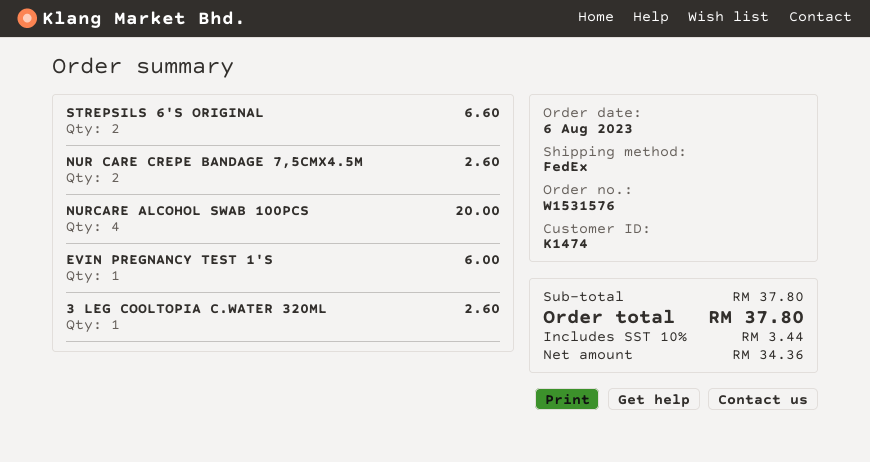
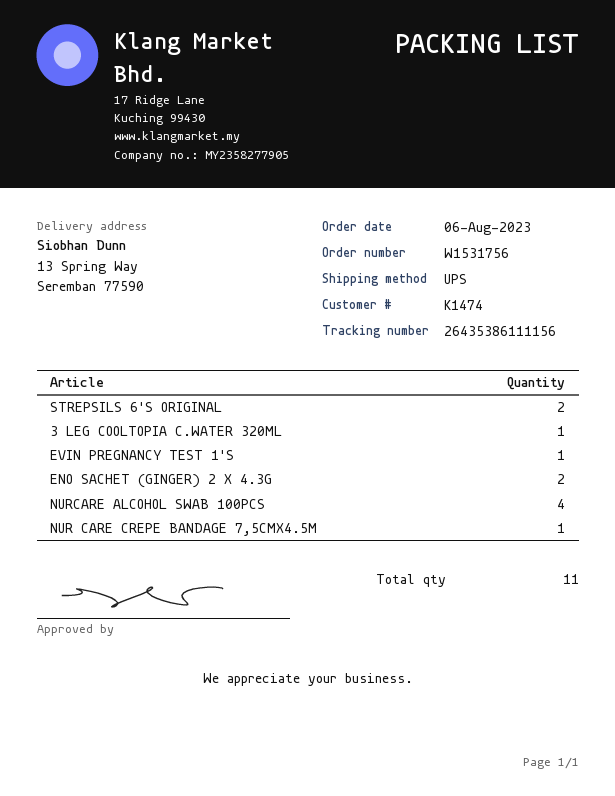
order number: W1531576 -> W1531756
shipping method: FedEx -> UPS
NUR CARE CREPE BANDAGE 7,5CMX4.5M: 2 -> 1
ENO SACHET (GINGER) 2 X 4.3G: none -> 2

